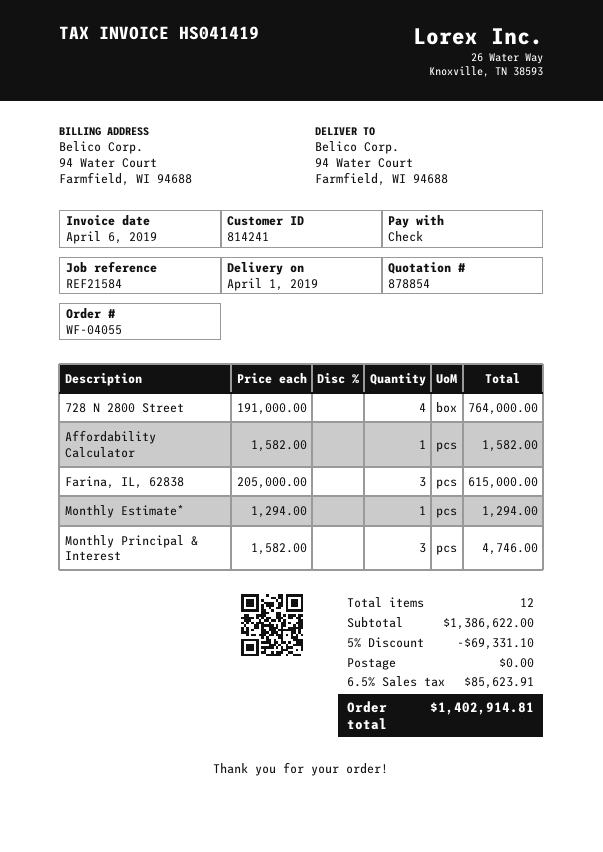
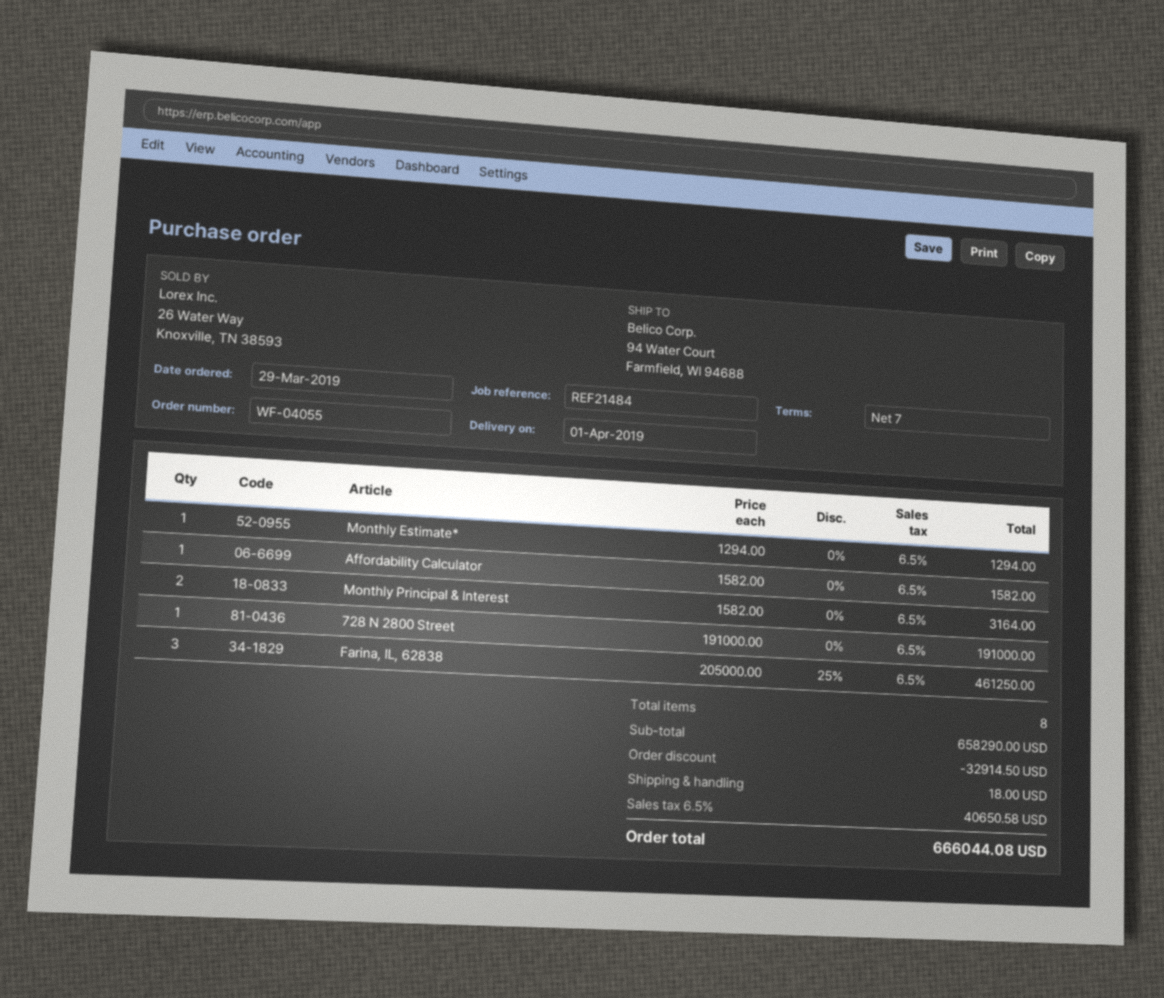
reference: REF21584 -> REF21484
728 N 2800 Street: 4 x 191000.00 = 764000.00 -> 1 x 191000.00 = 191000.00
Farina, IL, 62838: 3 x 205000.00 = 615000.00 -> 3 x 205000.00 - 25% = 461250.00
Monthly Principal & Interest: 3 x 1582.00 = 4746.00 -> 2 x 1582.00 = 3164.00
total quantity: 12 -> 8
subtotal: 1386622.00 -> 658290.00
discount: 69331.10 -> 32914.50
shipping: 0.00 -> 18.00
tax: 6.5% = 85623.91 -> 6.5% = 40650.58
total: 1402914.81 -> 666044.08

